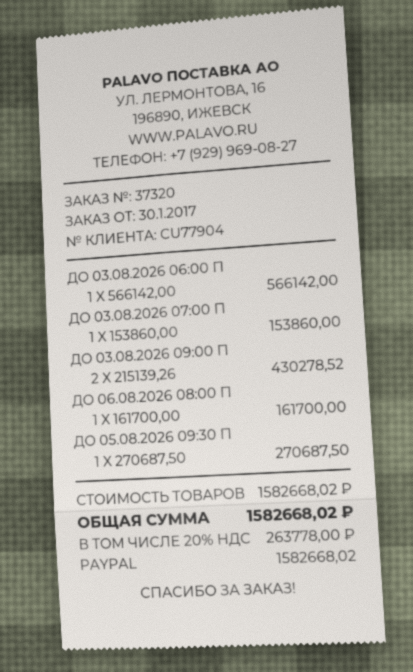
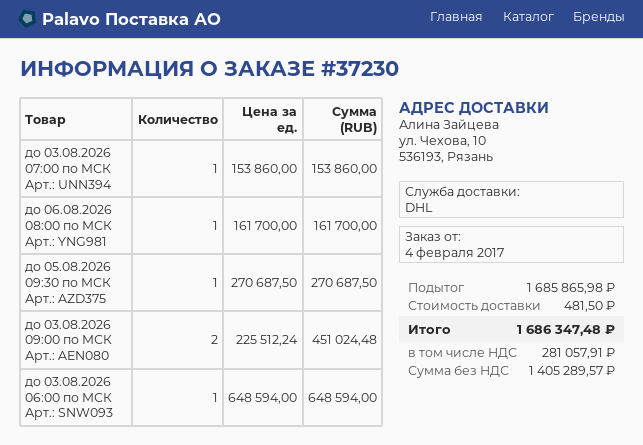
order number: 37320 -> 37230
order date: 2017-01-30 -> 2017-02-04
ДО 03.08.2026 06:00 П: 1 x 566142.00 = 566142.00 -> 1 x 648594.00 = 648594.00
ДО 03.08.2026 09:00 П: 2 x 215139.26 = 430278.52 -> 2 x 225512.24 = 451024.48
subtotal: 1582668.02 -> 1685865.98
shipping: none -> 481.50
tax: 263778.00 -> 281057.91
total: 1582668.02 -> 1686347.48

